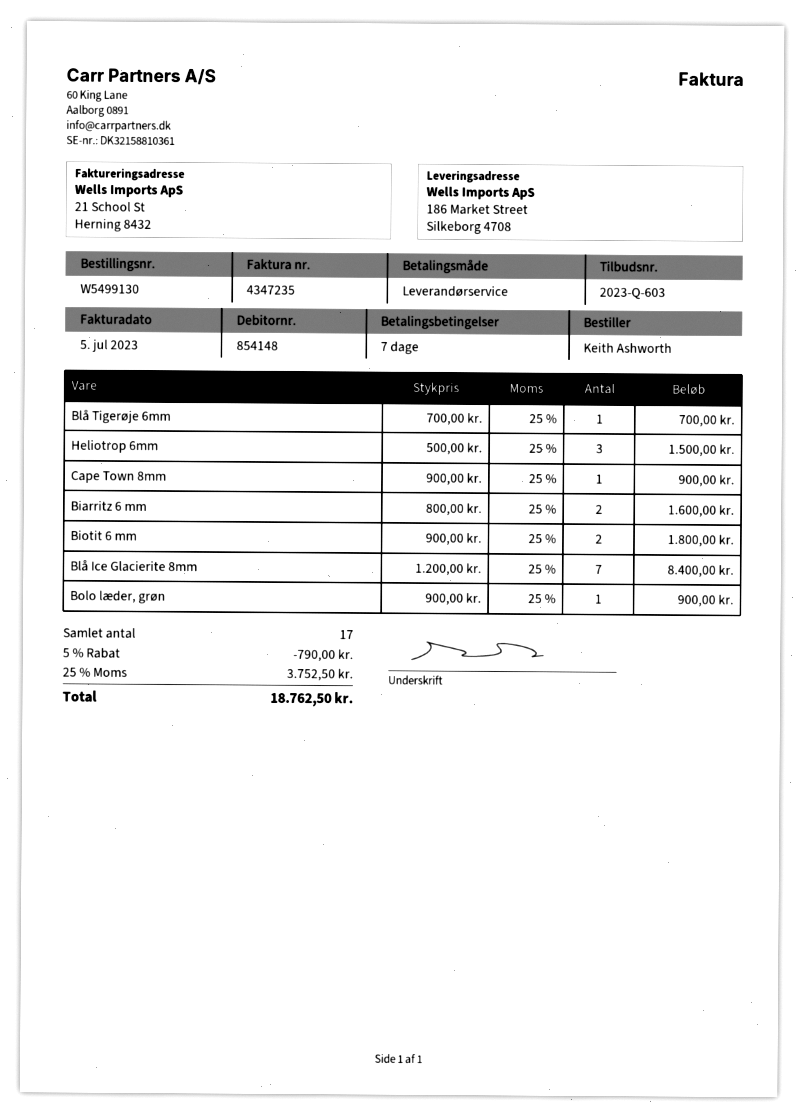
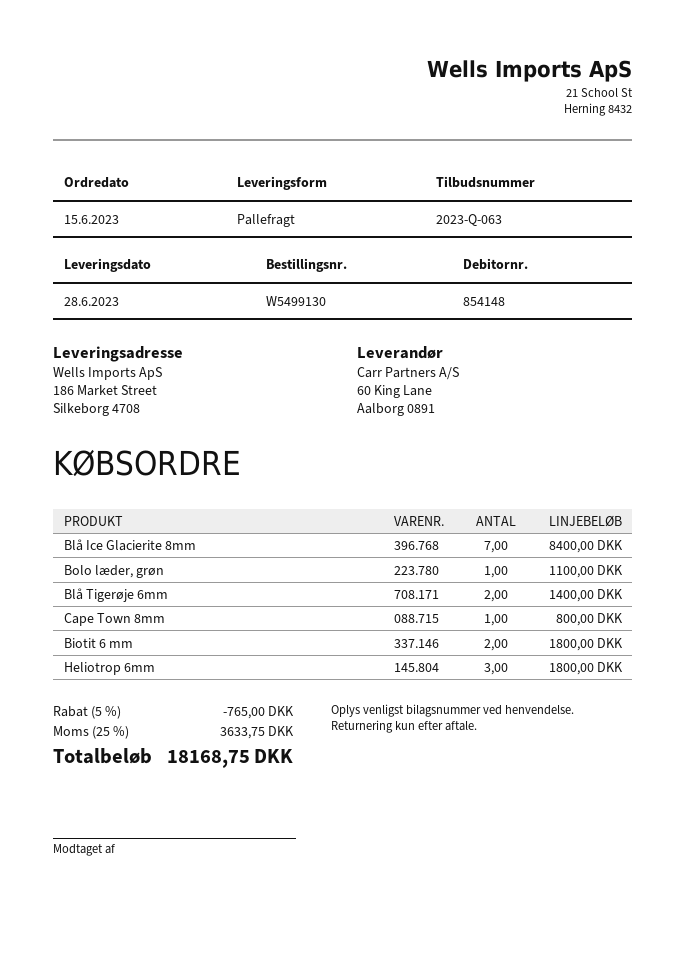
quote number: 2023-Q-603 -> 2023-Q-063
Blå Tigerøje 6mm: 1 for 700.00 -> 2 for 1400.00
Heliotrop 6mm: 3 for 1500.00 -> 3 for 1800.00
Cape Town 8mm: 1 for 900.00 -> 1 for 800.00
Biarritz 6 mm: 2 for 1600.00 -> none
Bolo læder, grøn: 1 for 900.00 -> 1 for 1100.00
discount: 5% = 790.00 -> 5% = 765.00
tax: 25% = 3752.50 -> 25% = 3633.75
total: 18762.50 -> 18168.75

